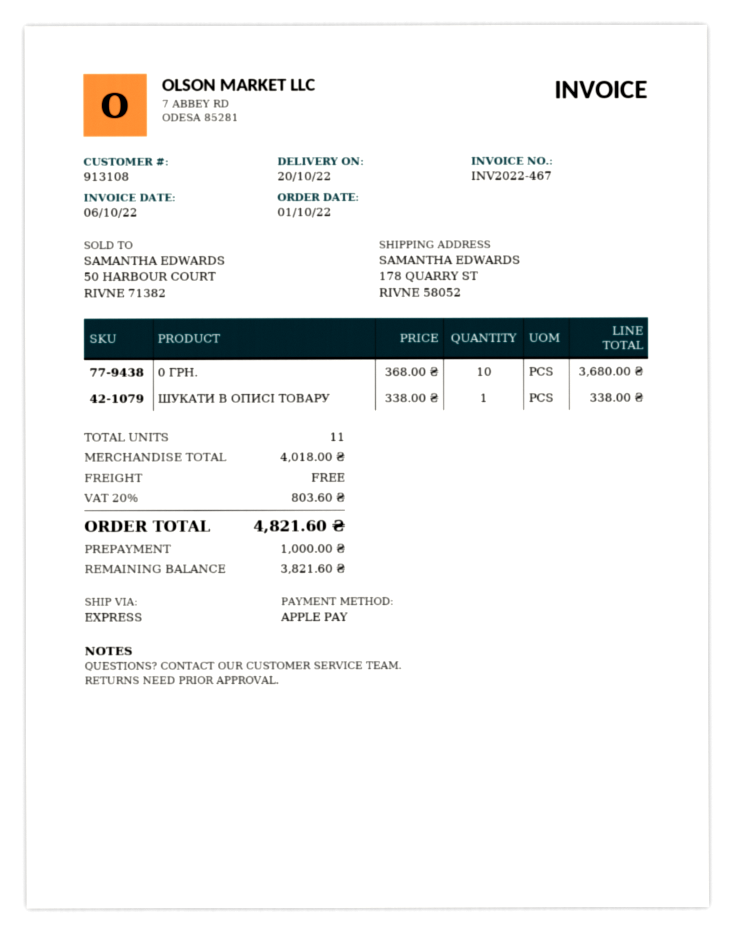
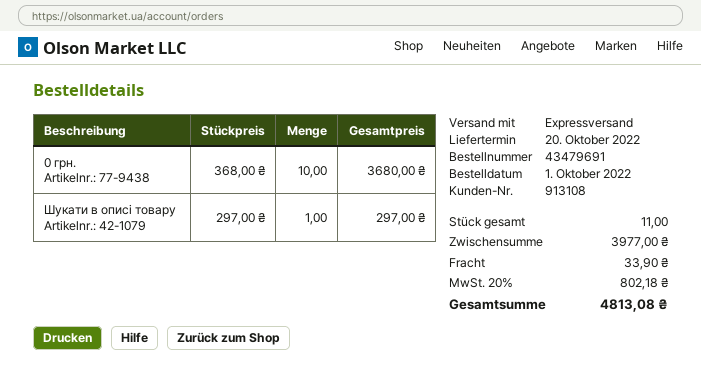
ШУКАТИ В ОПИСІ ТОВАРУ: 1 x 338.00 = 338.00 -> 1 x 297.00 = 297.00
subtotal: 4018.00 -> 3977.00
shipping: 0.00 -> 33.90
tax: 20% = 803.60 -> 20% = 802.18
total: 4821.60 -> 4813.08

